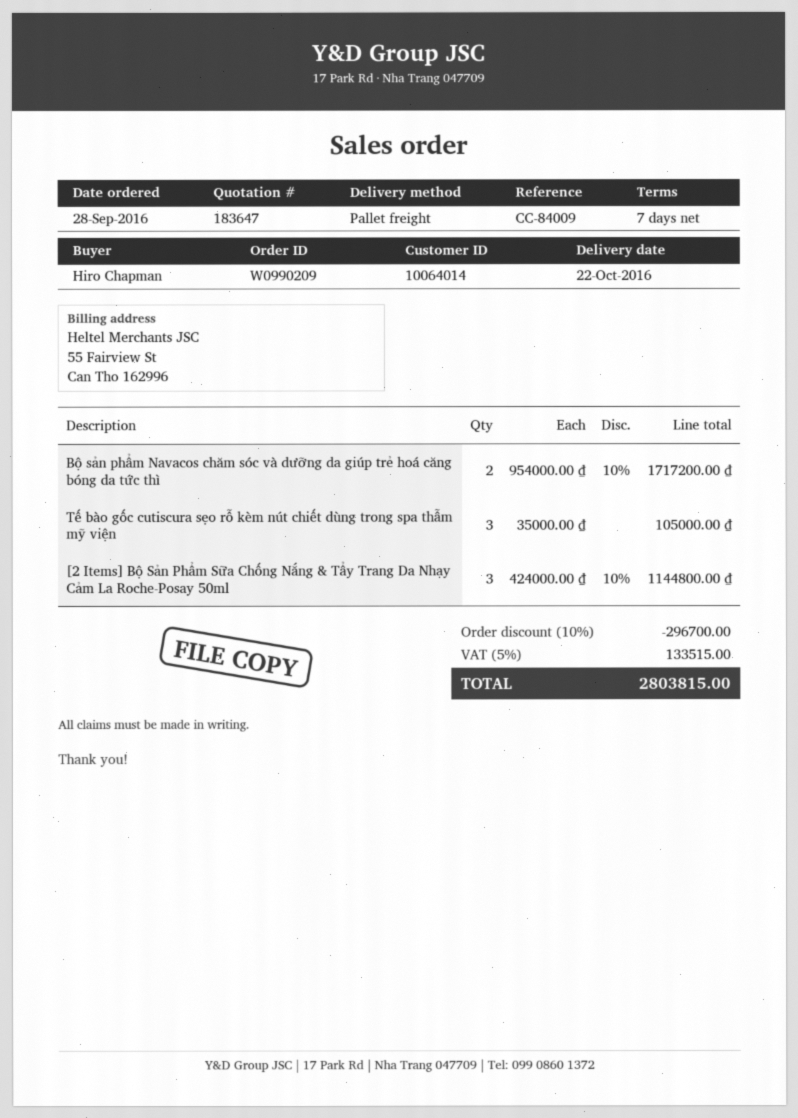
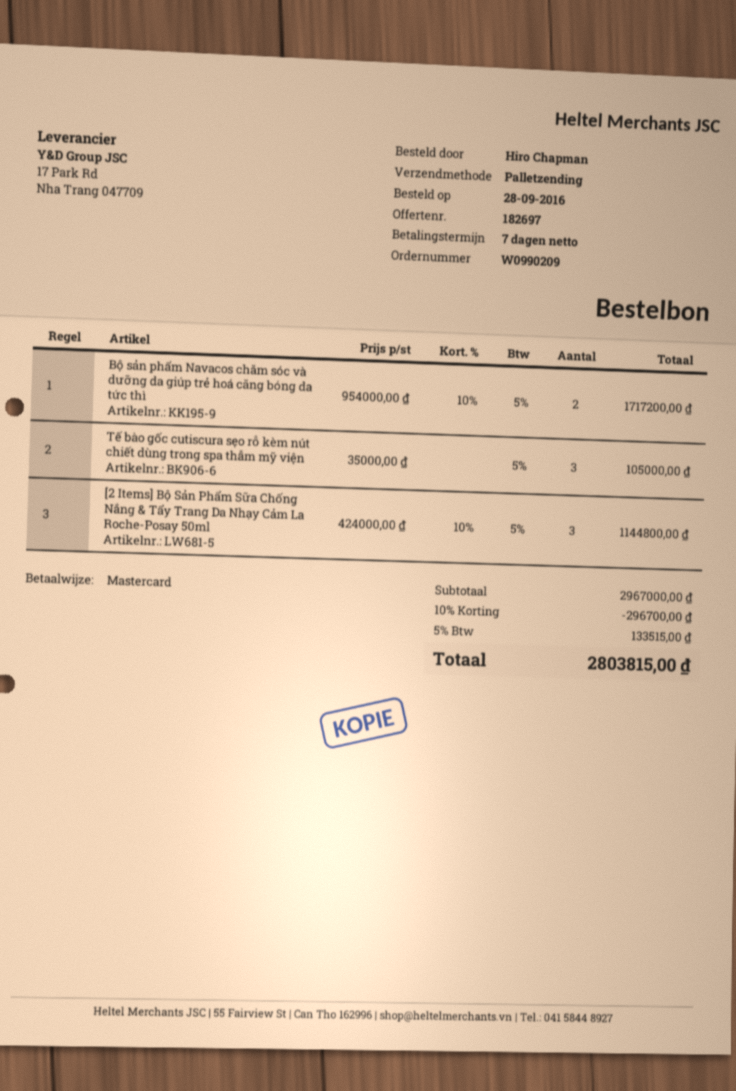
quote number: 183647 -> 182697

